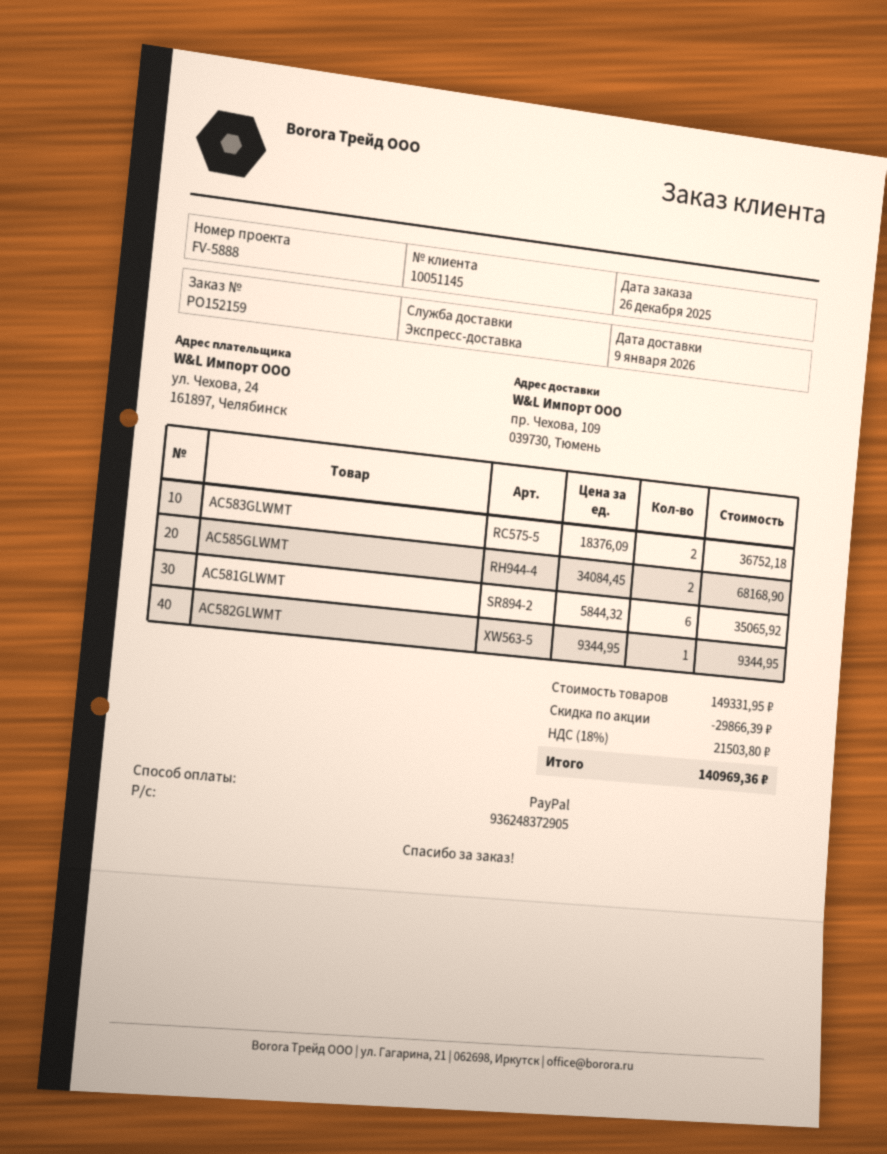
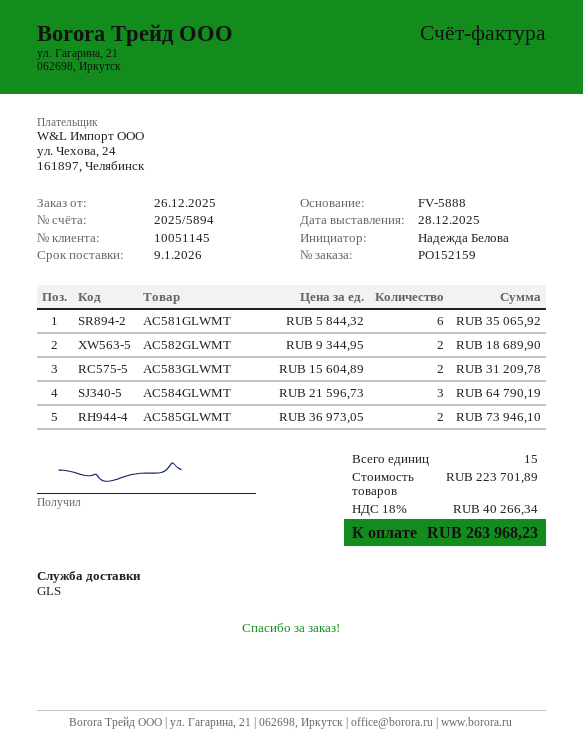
shipping method: express -> GLS
AC583GLWMT: 2 x 18376.09 = 36752.18 -> 2 x 15604.89 = 31209.78
AC585GLWMT: 2 x 34084.45 = 68168.90 -> 2 x 36973.05 = 73946.10
AC582GLWMT: 1 x 9344.95 = 9344.95 -> 2 x 9344.95 = 18689.90
AC584GLWMT: none -> 3 x 21596.73 = 64790.19
subtotal: 149331.95 -> 223701.89
discount: 29866.39 -> none
tax: 18% = 21503.80 -> 18% = 40266.34
total: 140969.36 -> 263968.23

